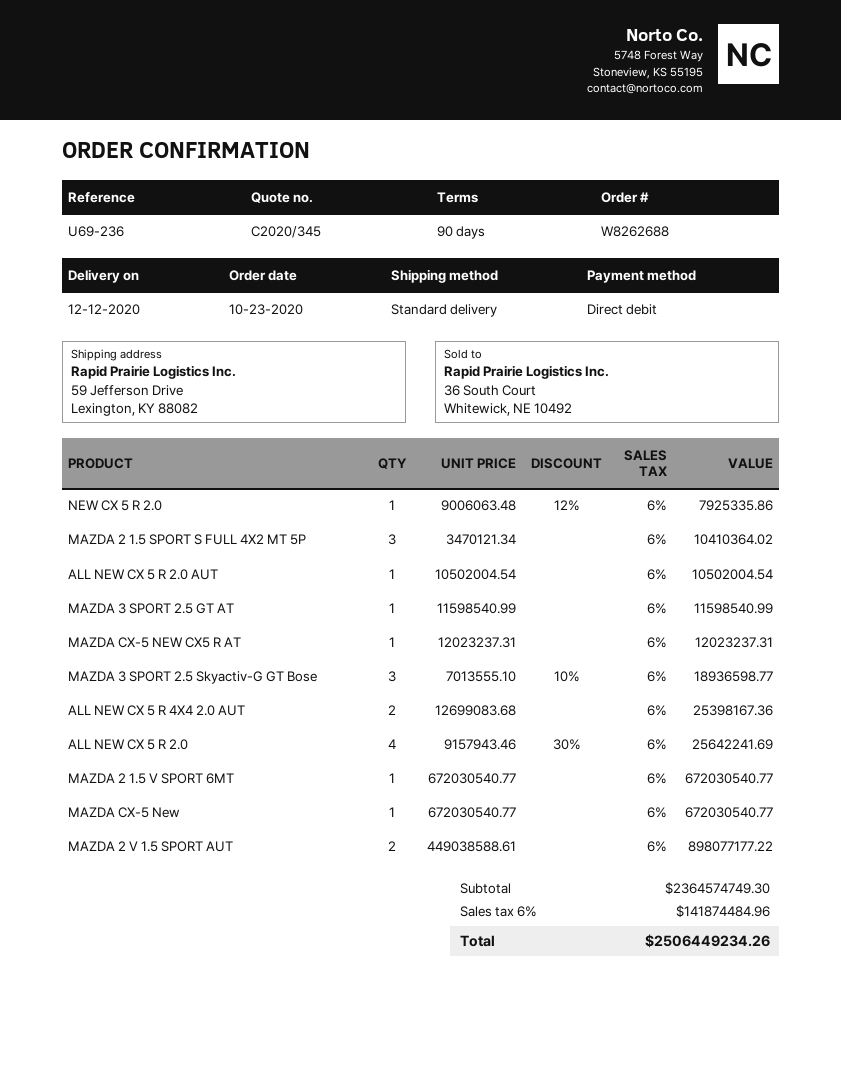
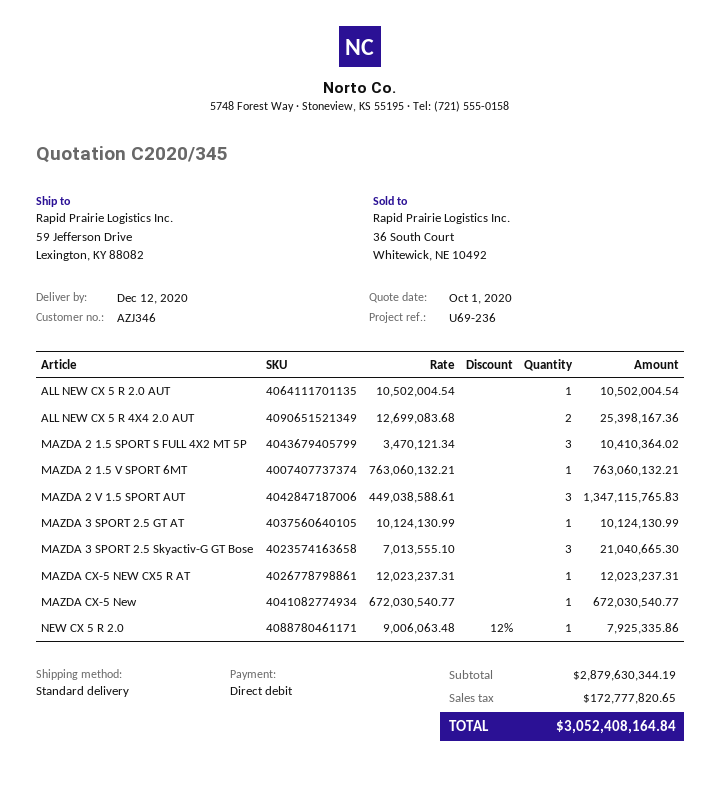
MAZDA 3 SPORT 2.5 GT AT: 1 x 11598540.99 = 11598540.99 -> 1 x 10124130.99 = 10124130.99
MAZDA 3 SPORT 2.5 Skyactiv-G GT Bose: 3 x 7013555.10 - 10% = 18936598.77 -> 3 x 7013555.10 = 21040665.30
ALL NEW CX 5 R 2.0: 4 x 9157943.46 - 30% = 25642241.69 -> none
MAZDA 2 1.5 V SPORT 6MT: 1 x 672030540.77 = 672030540.77 -> 1 x 763060132.21 = 763060132.21
MAZDA 2 V 1.5 SPORT AUT: 2 x 449038588.61 = 898077177.22 -> 3 x 449038588.61 = 1347115765.83
subtotal: 2364574749.30 -> 2879630344.19
tax: 141874484.96 -> 172777820.65
total: 2506449234.26 -> 3052408164.84

